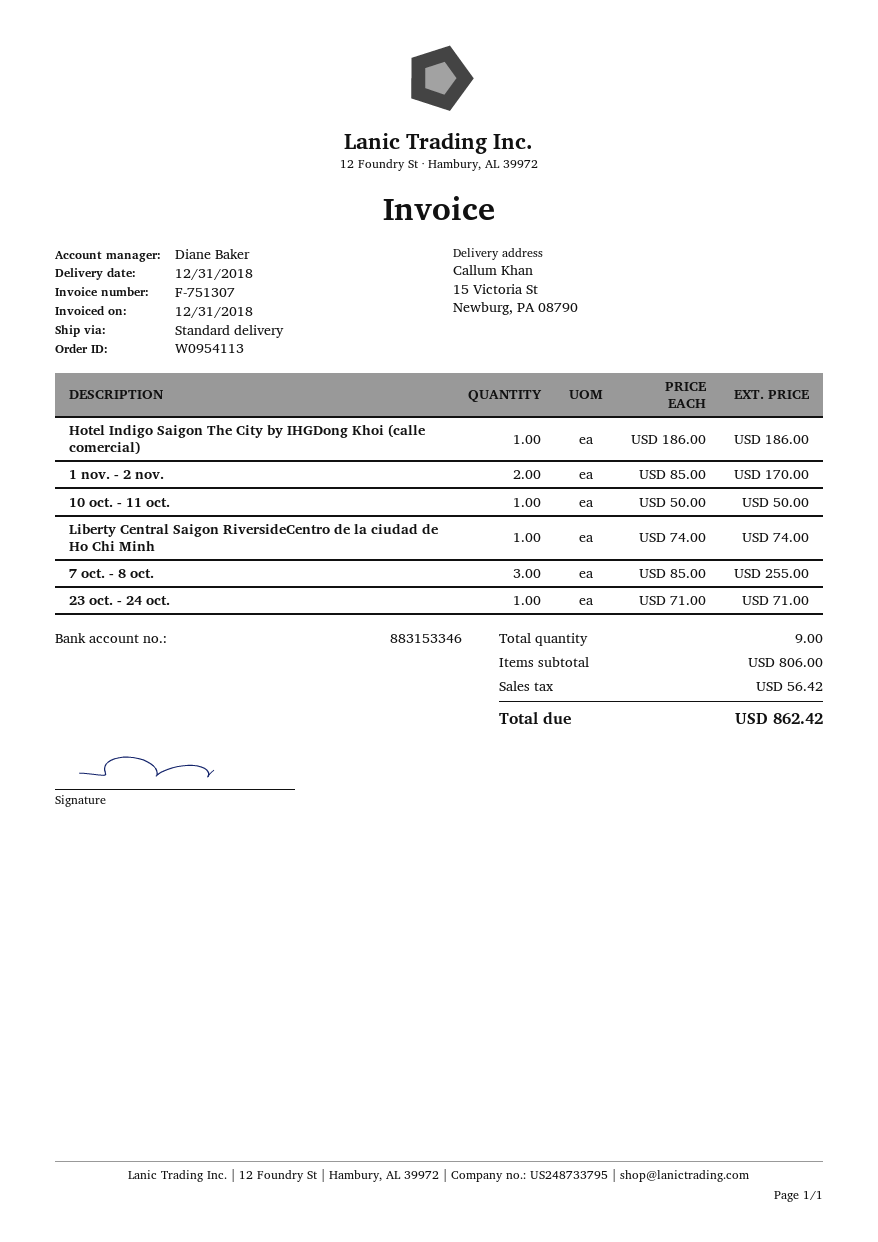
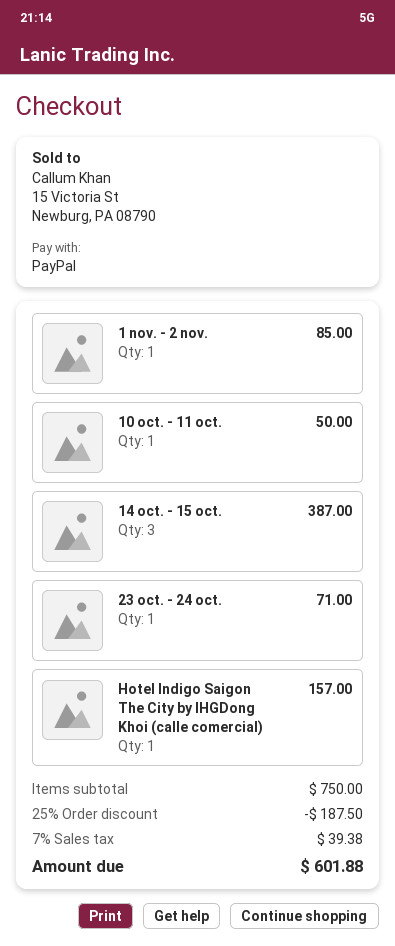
Hotel Indigo Saigon The City by IHGDong Khoi (calle comercial): 1 for 186.00 -> 1 for 157.00
1 nov. - 2 nov.: 2 for 170.00 -> 1 for 85.00
Liberty Central Saigon RiversideCentro de la ciudad de Ho Chi Minh: 1 for 74.00 -> none
7 oct. - 8 oct.: 3 for 255.00 -> none
14 oct. - 15 oct.: none -> 3 for 387.00
subtotal: 806.00 -> 750.00
discount: none -> 25% = 187.50
tax: 56.42 -> 39.38
total: 862.42 -> 601.88

